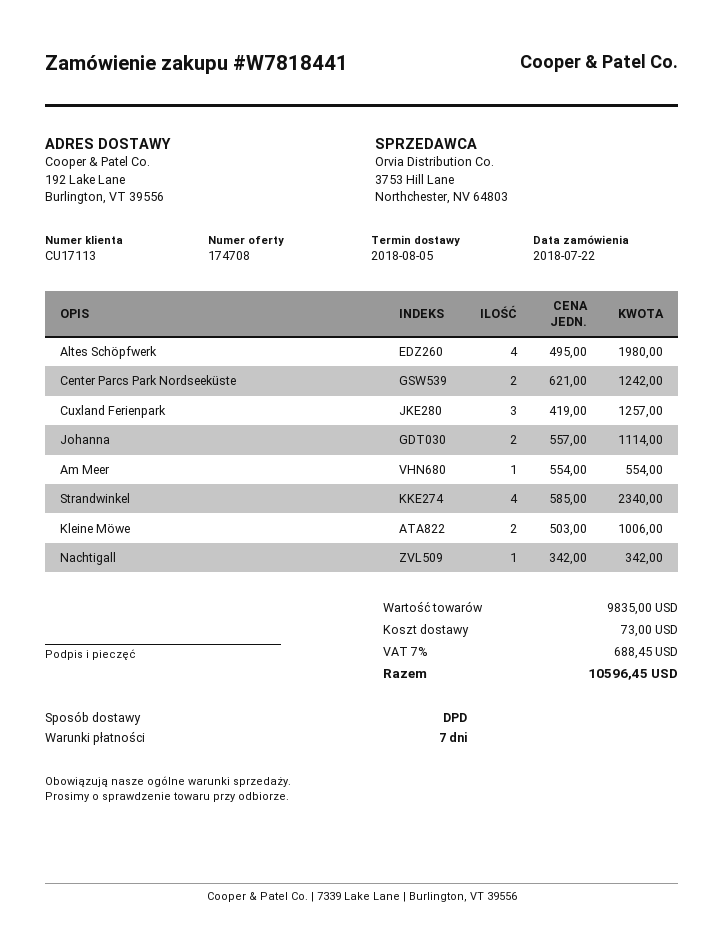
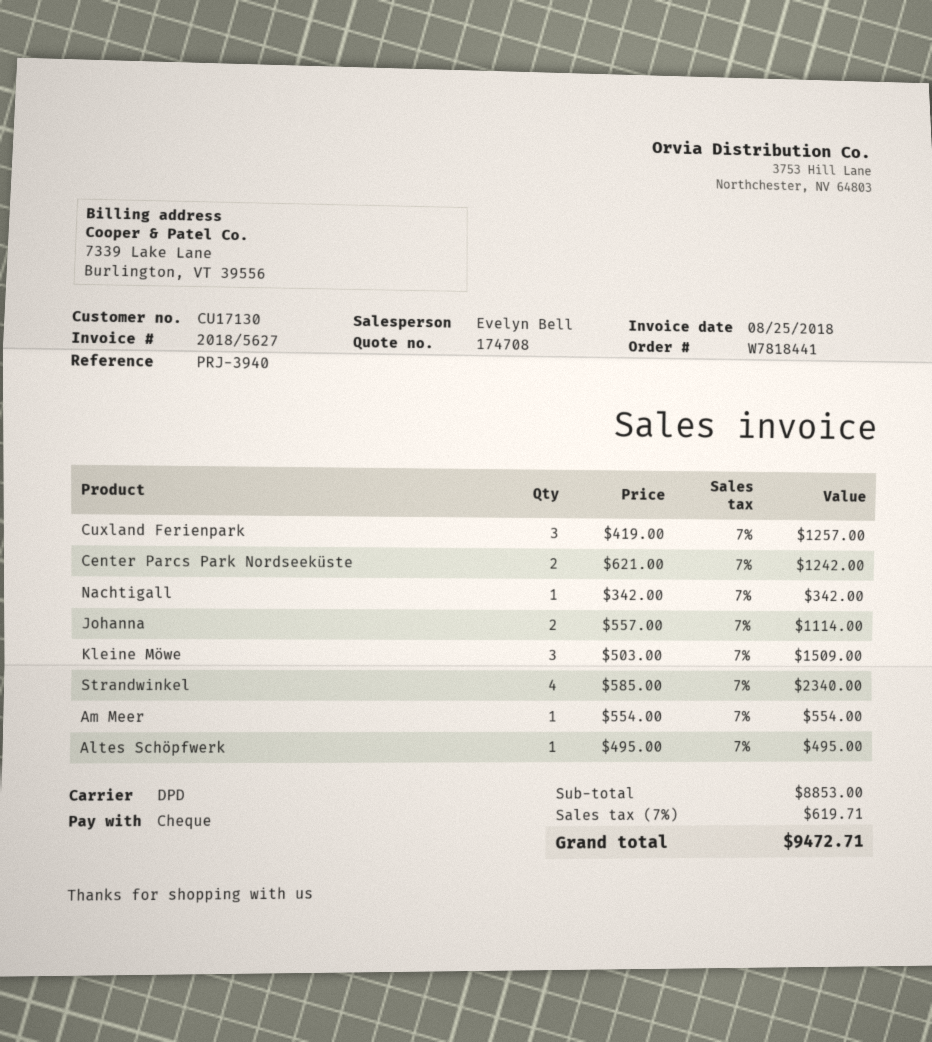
customer number: CU17113 -> CU17130
Altes Schöpfwerk: 4 x 495.00 = 1980.00 -> 1 x 495.00 = 495.00
Kleine Möwe: 2 x 503.00 = 1006.00 -> 3 x 503.00 = 1509.00
subtotal: 9835.00 -> 8853.00
shipping: 73.00 -> none
tax: 7% = 688.45 -> 7% = 619.71
total: 10596.45 -> 9472.71

